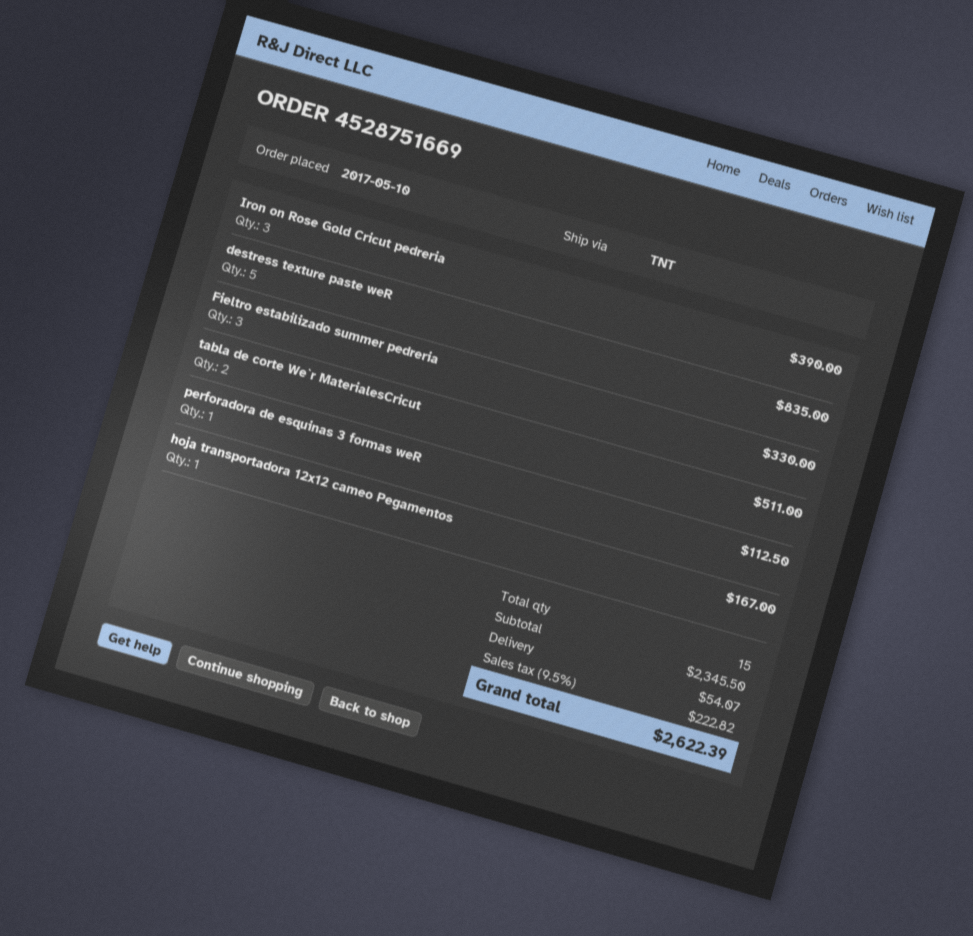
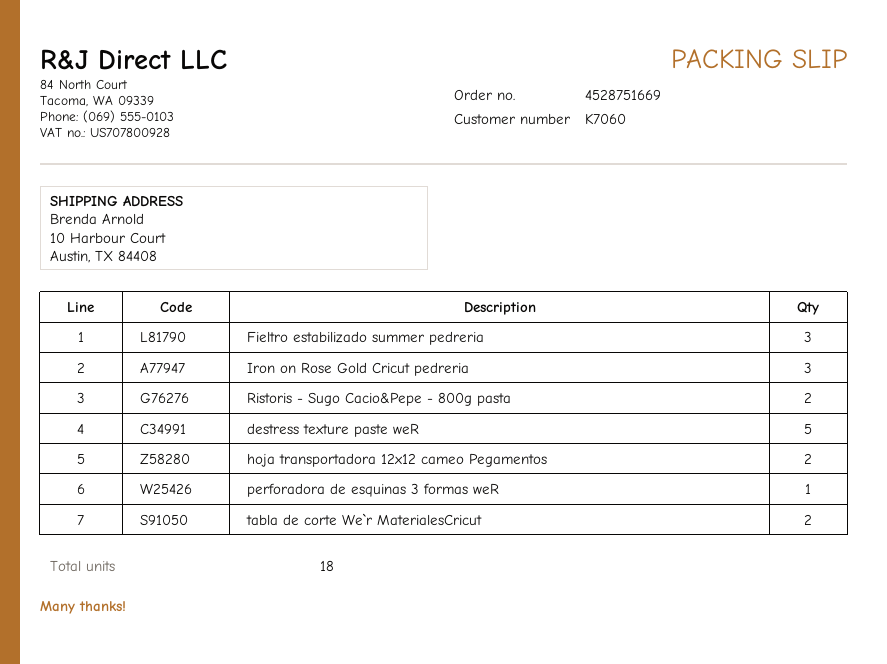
hoja transportadora 12x12 cameo Pegamentos: 1 -> 2
Ristoris - Sugo Cacio&Pepe - 800g pasta: none -> 2
total quantity: 15 -> 18

